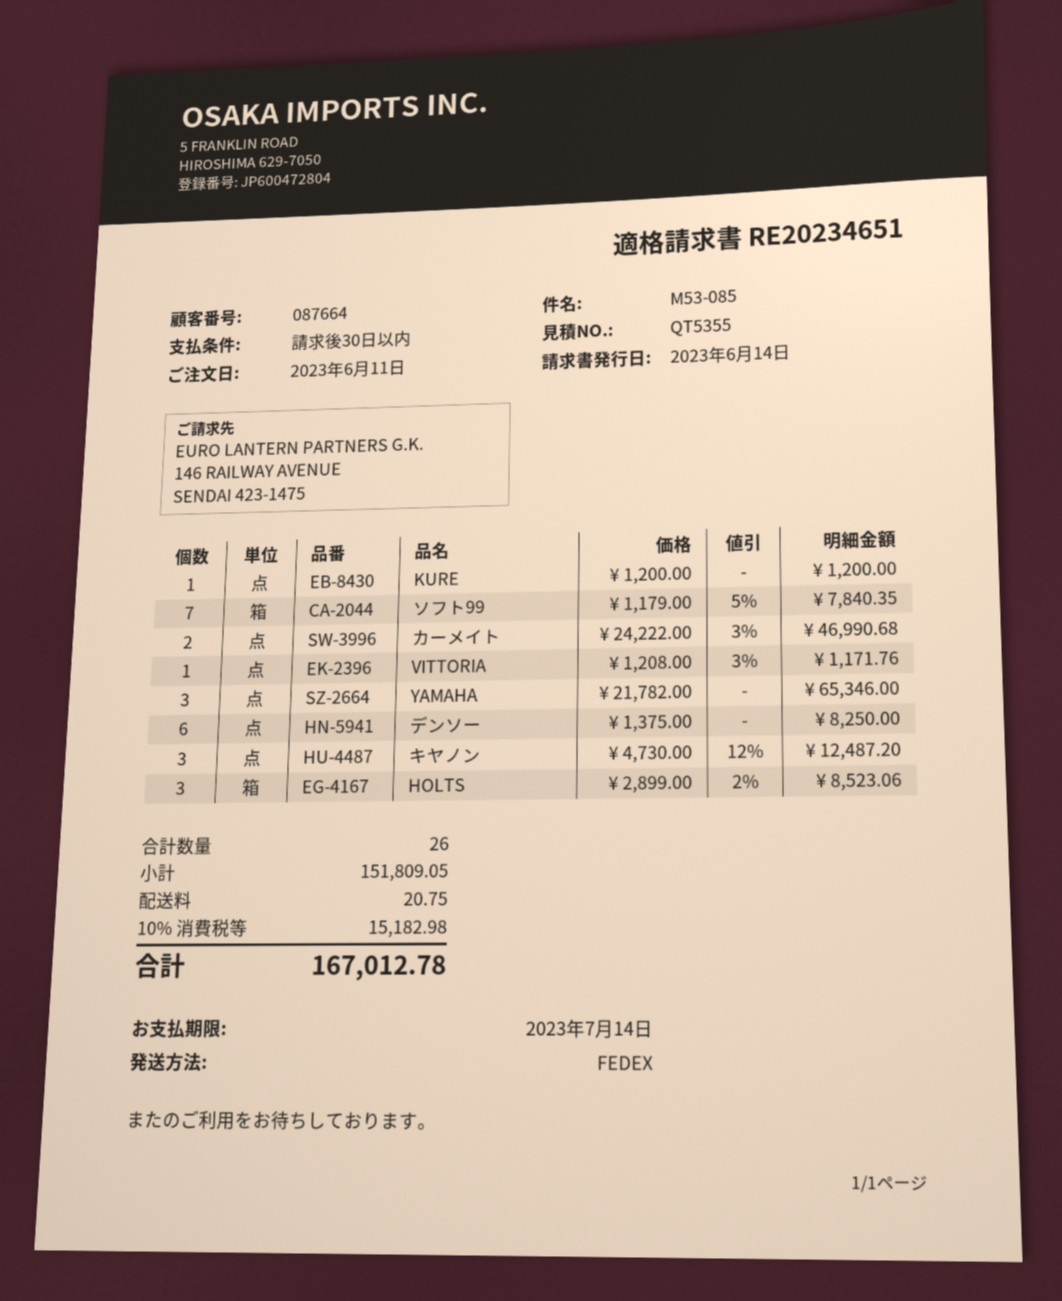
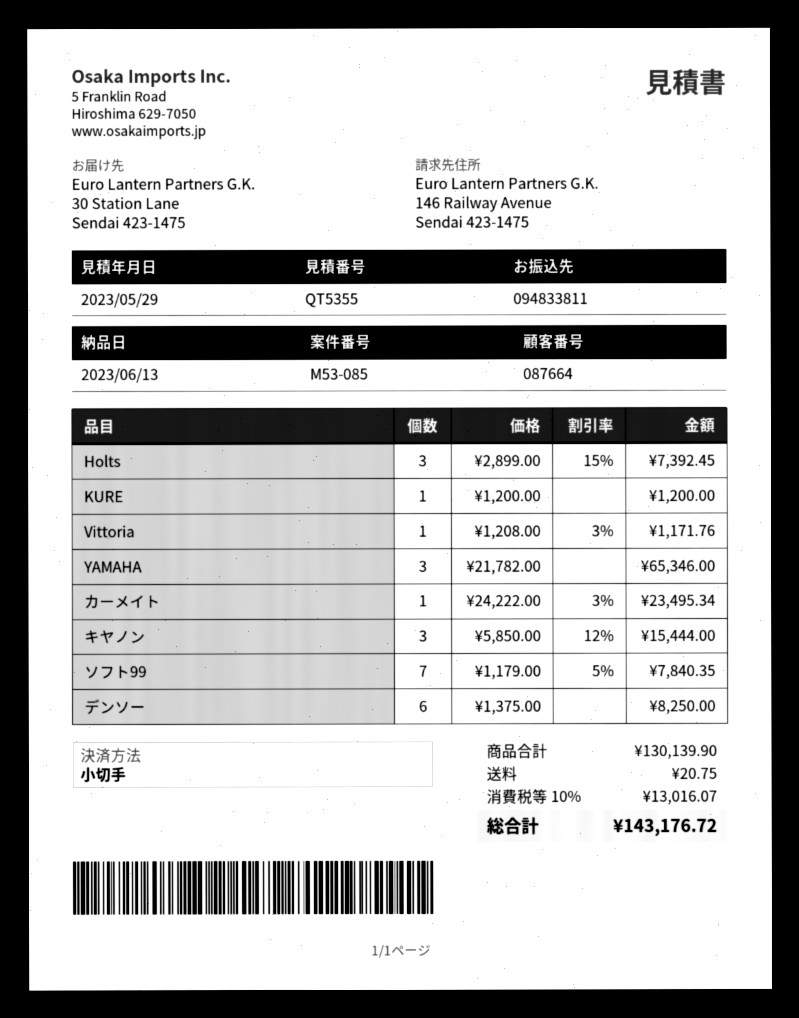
カーメイト: 2 x 24222.00 - 3% = 46990.68 -> 1 x 24222.00 - 3% = 23495.34
キヤノン: 3 x 4730.00 - 12% = 12487.20 -> 3 x 5850.00 - 12% = 15444.00
HOLTS: 3 x 2899.00 - 2% = 8523.06 -> 3 x 2899.00 - 15% = 7392.45
subtotal: 151809.05 -> 130139.90
tax: 10% = 15182.98 -> 10% = 13016.07
total: 167012.78 -> 143176.72

